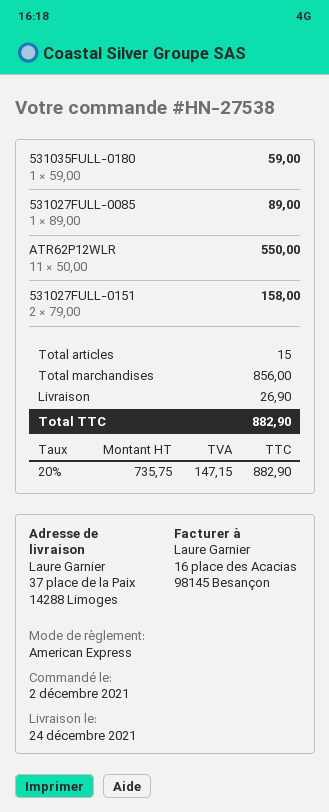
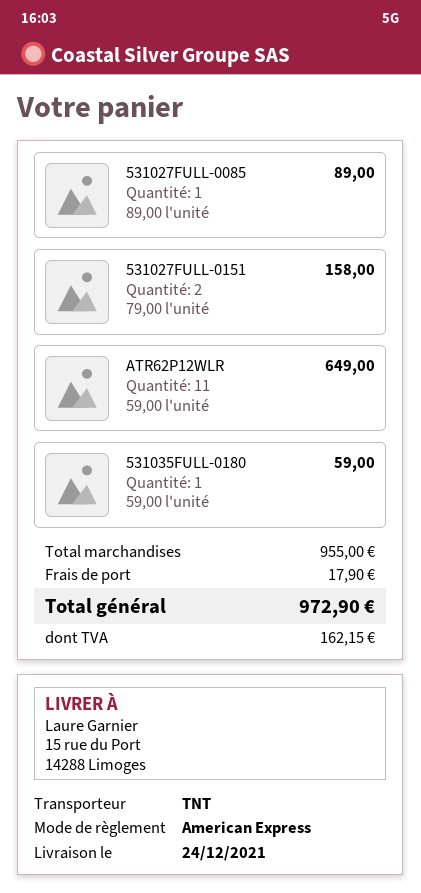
ship to: 37 place de la Paix, 14288 Limoges -> 15 rue du Port, 14288 Limoges
ATR62P12WLR: 11 x 50.00 = 550.00 -> 11 x 59.00 = 649.00
subtotal: 856.00 -> 955.00
shipping: 26.90 -> 17.90
tax: 147.15 -> 162.15
total: 882.90 -> 972.90

